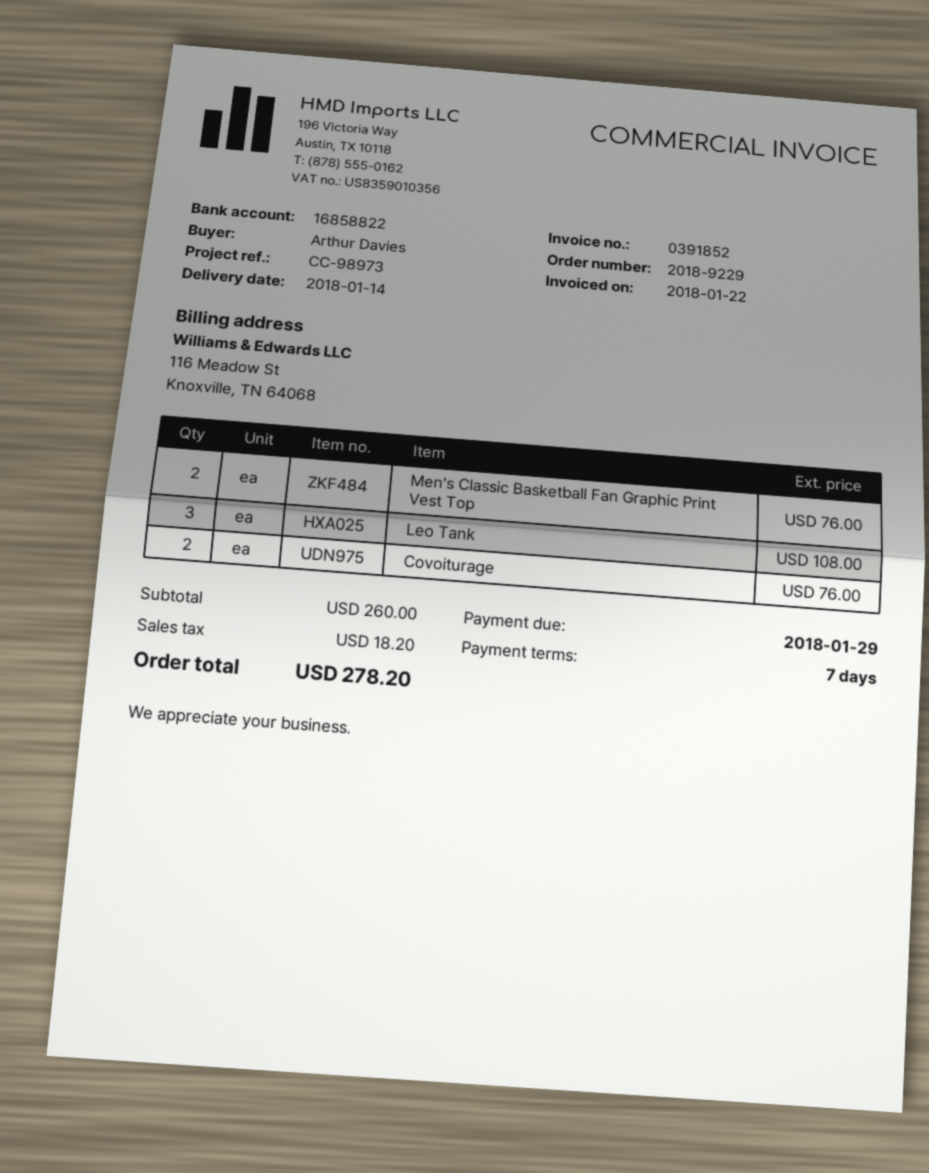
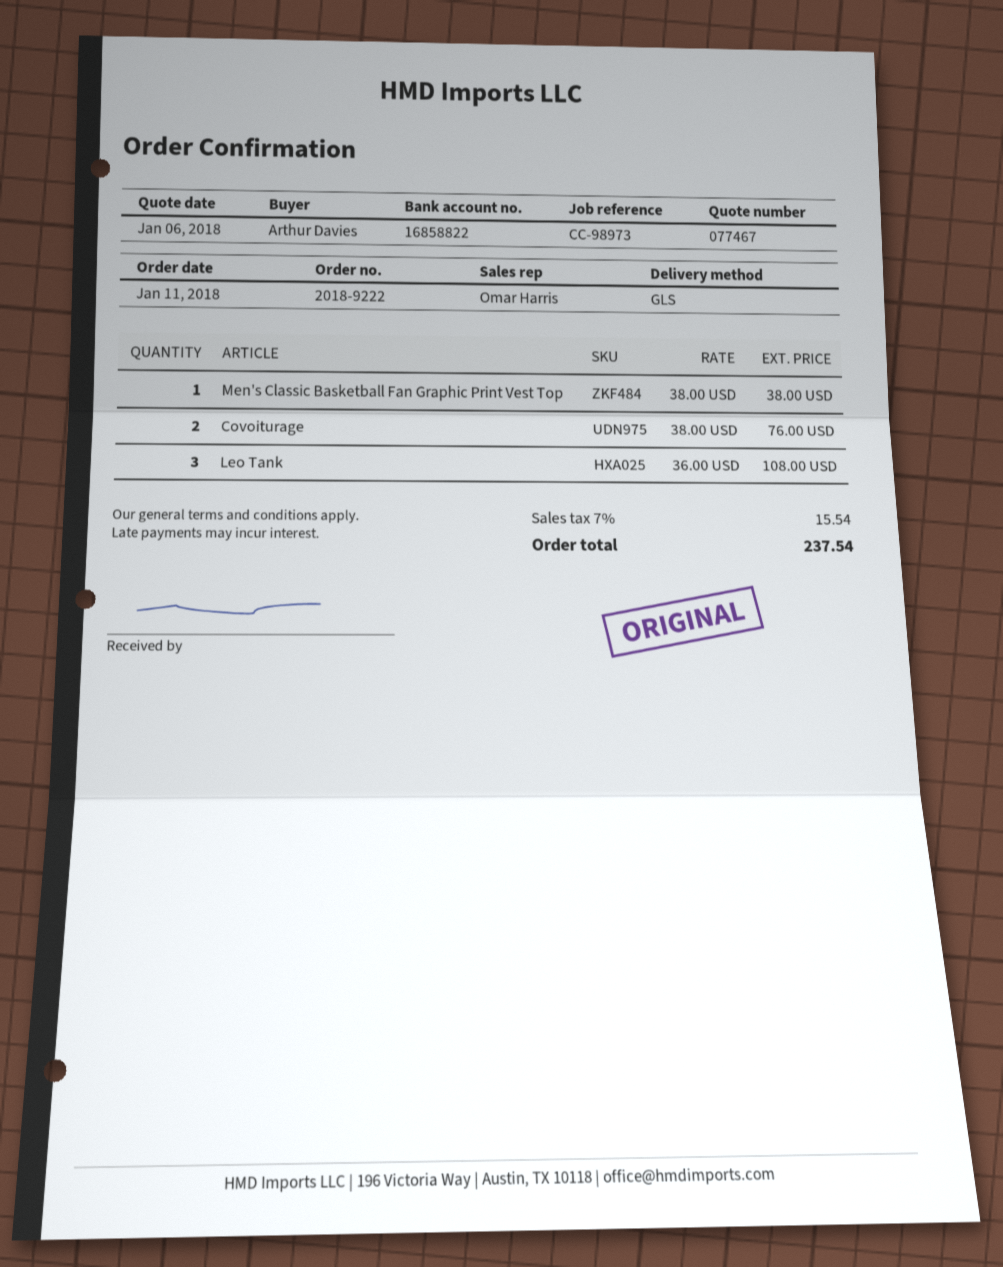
order number: 2018-9229 -> 2018-9222
Men's Classic Basketball Fan Graphic Print Vest Top: 2 for 76.00 -> 1 for 38.00
tax: 18.20 -> 15.54
total: 278.20 -> 237.54

